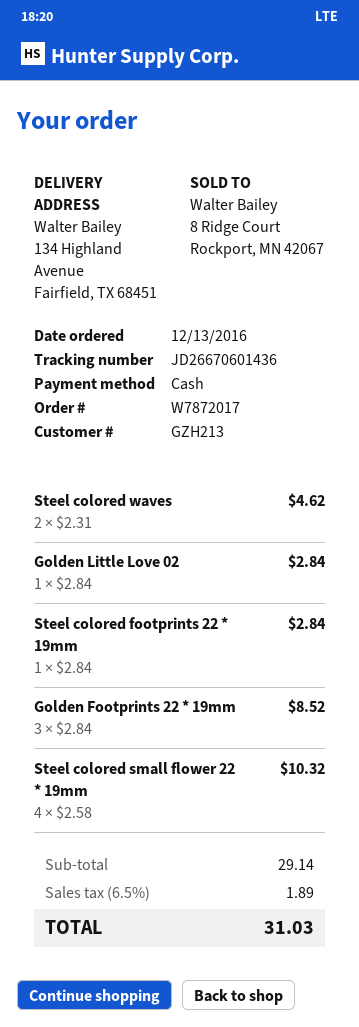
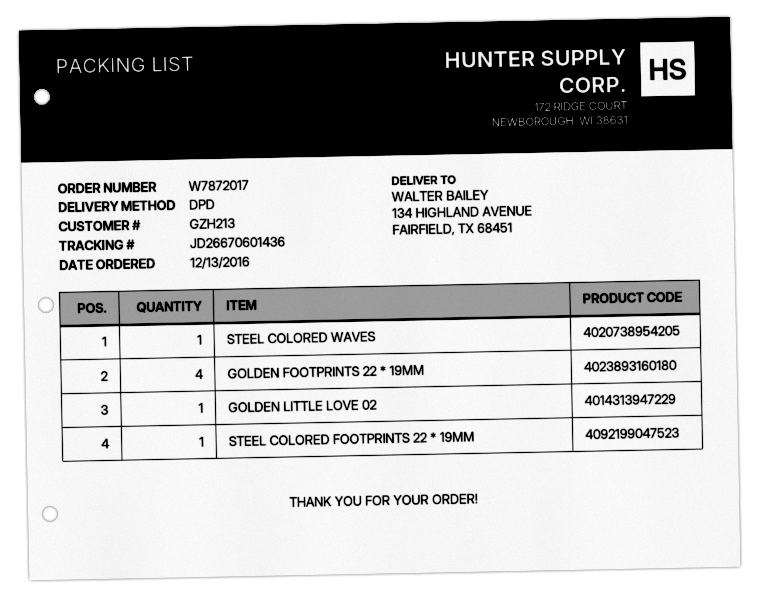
Steel colored waves: 2 -> 1
Golden Footprints 22 * 19mm: 3 -> 4
Steel colored small flower 22 * 19mm: 4 -> none

